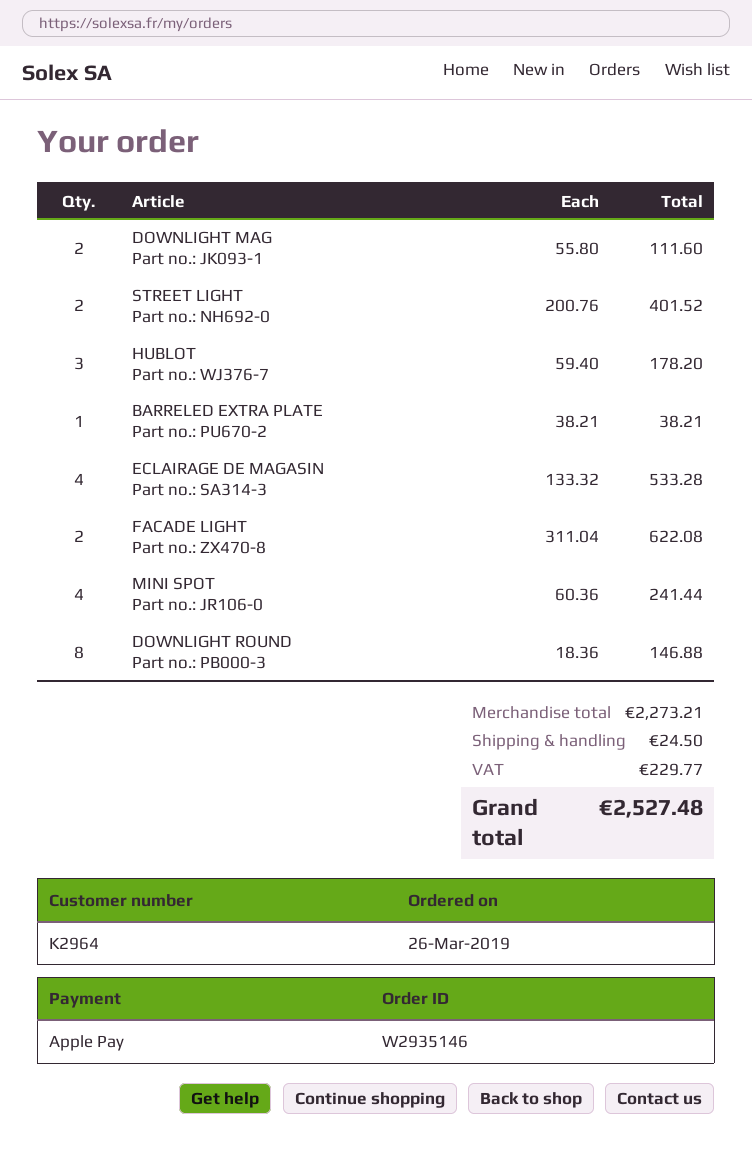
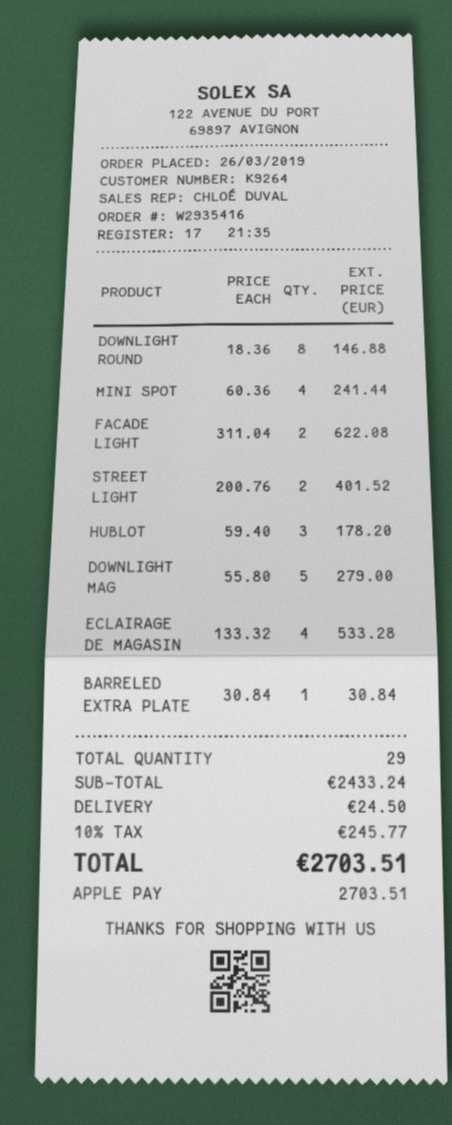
order number: W2935146 -> W2935416
customer number: K2964 -> K9264
DOWNLIGHT MAG: 2 x 55.80 = 111.60 -> 5 x 55.80 = 279.00
BARRELED EXTRA PLATE: 1 x 38.21 = 38.21 -> 1 x 30.84 = 30.84
subtotal: 2273.21 -> 2433.24
tax: 229.77 -> 245.77
total: 2527.48 -> 2703.51

